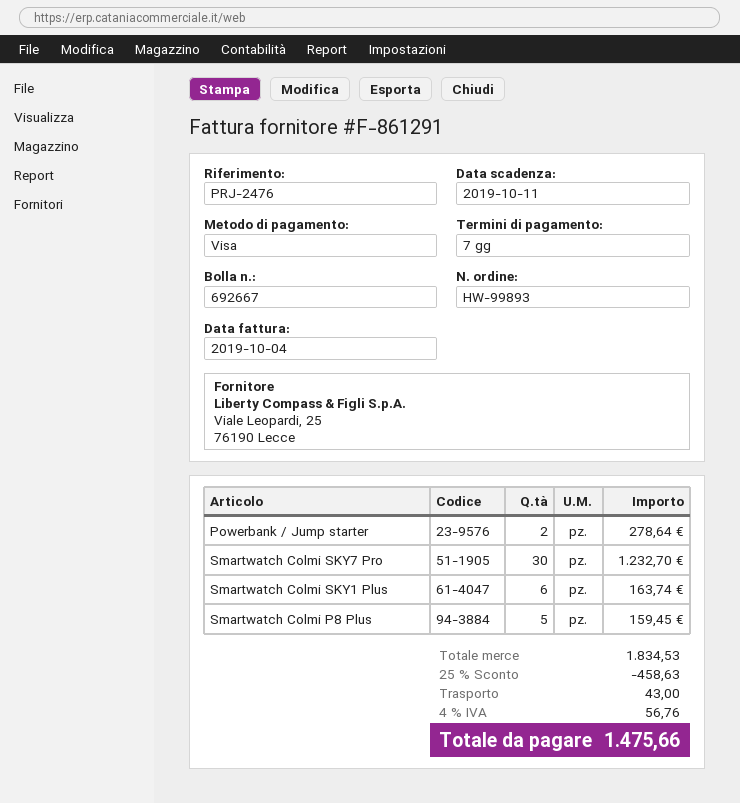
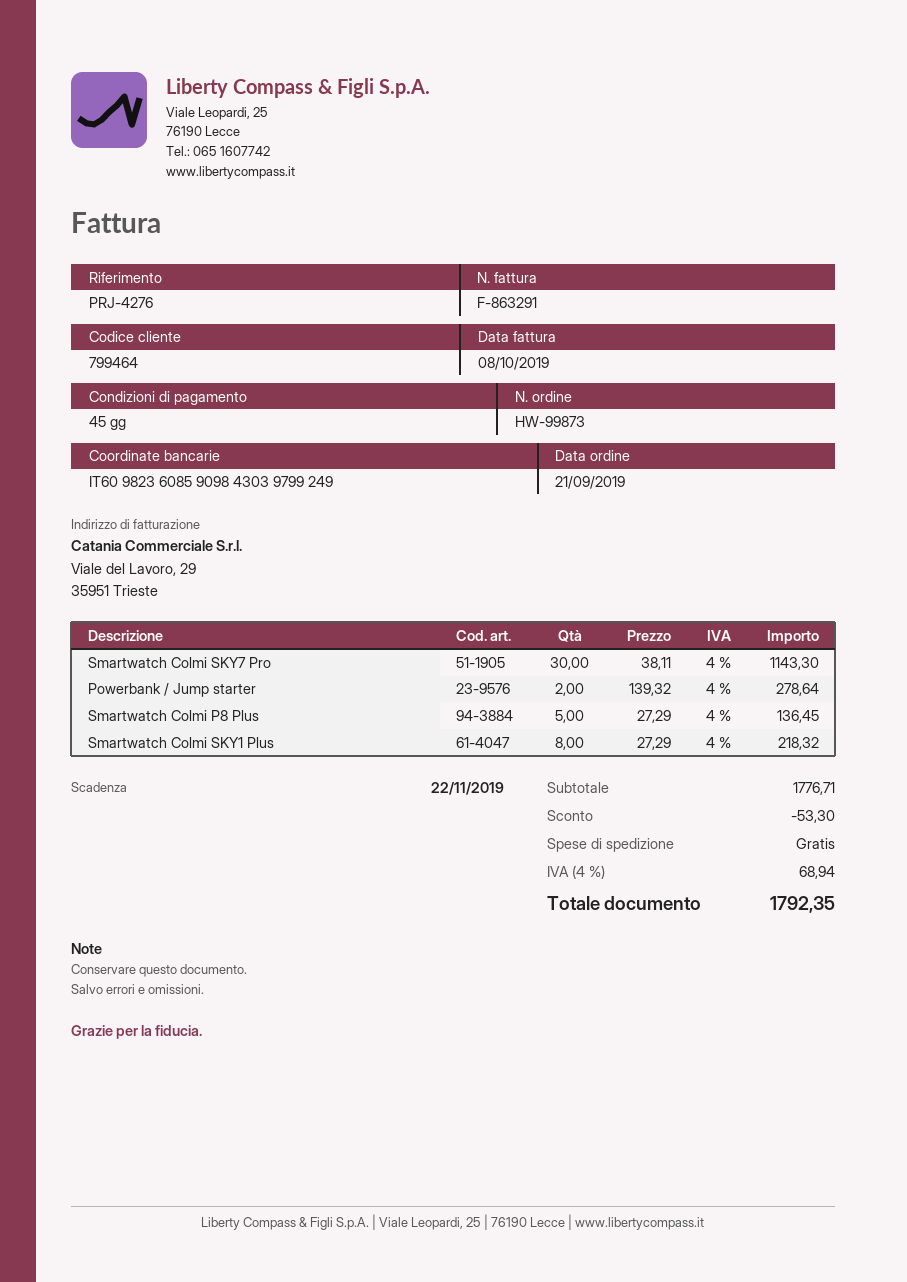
order number: HW-99893 -> HW-99873
invoice number: F-861291 -> F-863291
invoice date: 2019-10-04 -> 2019-10-08
payment terms: 7 days -> 45 days
due date: 2019-10-11 -> 2019-11-22
reference: PRJ-2476 -> PRJ-4276
Smartwatch Colmi SKY7 Pro: 30 for 1232.70 -> 30 for 1143.30
Smartwatch Colmi SKY1 Plus: 6 for 163.74 -> 8 for 218.32
Smartwatch Colmi P8 Plus: 5 for 159.45 -> 5 for 136.45
subtotal: 1834.53 -> 1776.71
discount: 458.63 -> 53.30
shipping: 43.00 -> 0.00
tax: 4% = 56.76 -> 4% = 68.94
total: 1475.66 -> 1792.35

